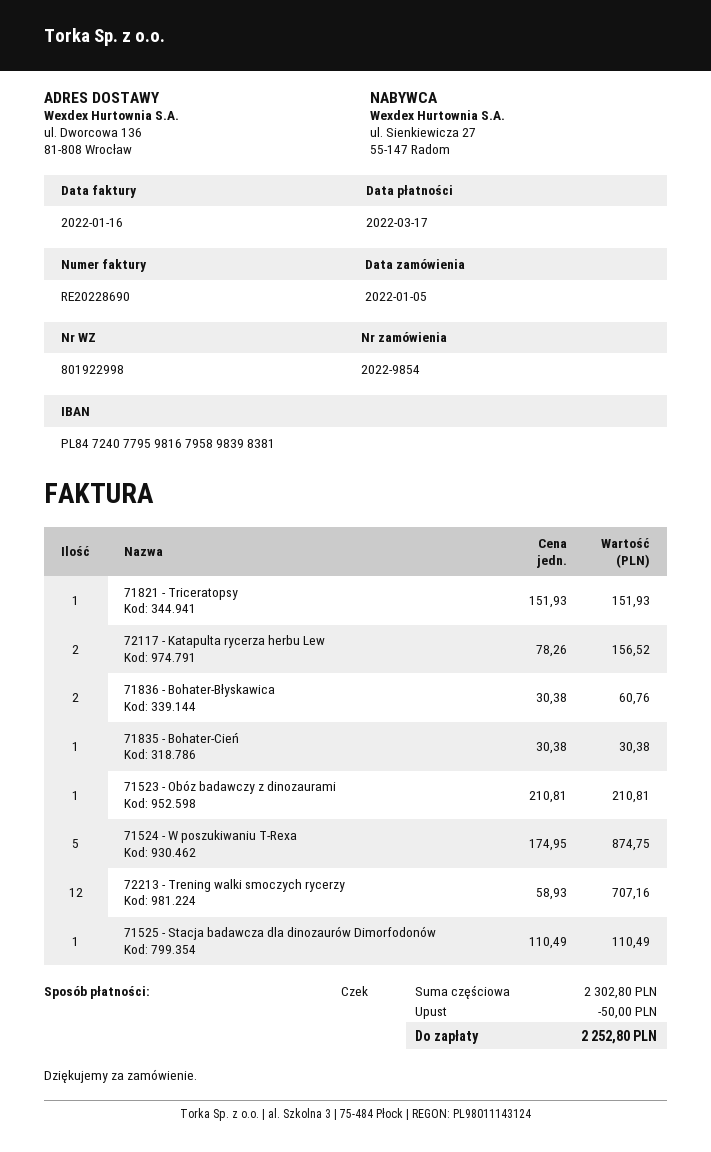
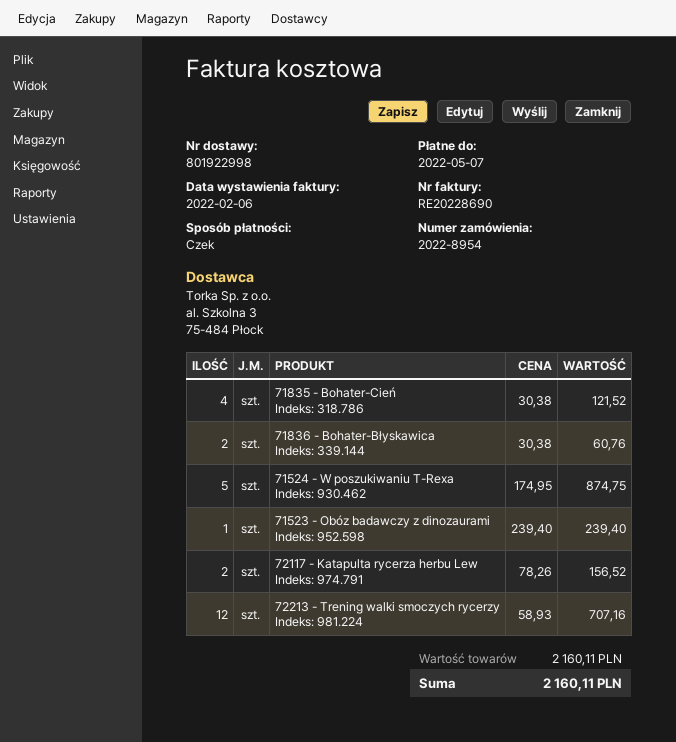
order number: 2022-9854 -> 2022-8954
invoice date: 2022-01-16 -> 2022-02-06
due date: 2022-03-17 -> 2022-05-07
71821 - Triceratopsy: 1 x 151.93 = 151.93 -> none
71835 - Bohater-Cień: 1 x 30.38 = 30.38 -> 4 x 30.38 = 121.52
71523 - Obóz badawczy z dinozaurami: 1 x 210.81 = 210.81 -> 1 x 239.40 = 239.40
71525 - Stacja badawcza dla dinozaurów Dimorfodonów: 1 x 110.49 = 110.49 -> none
subtotal: 2302.80 -> 2160.11
discount: 50.00 -> none
total: 2252.80 -> 2160.11

